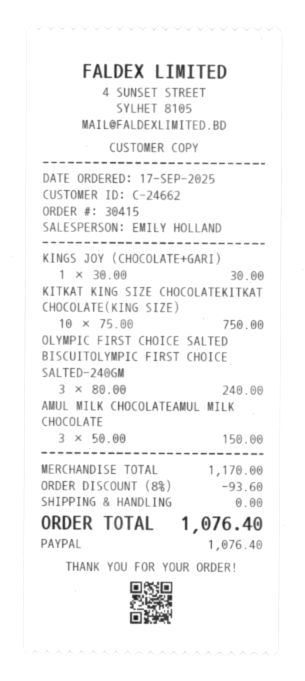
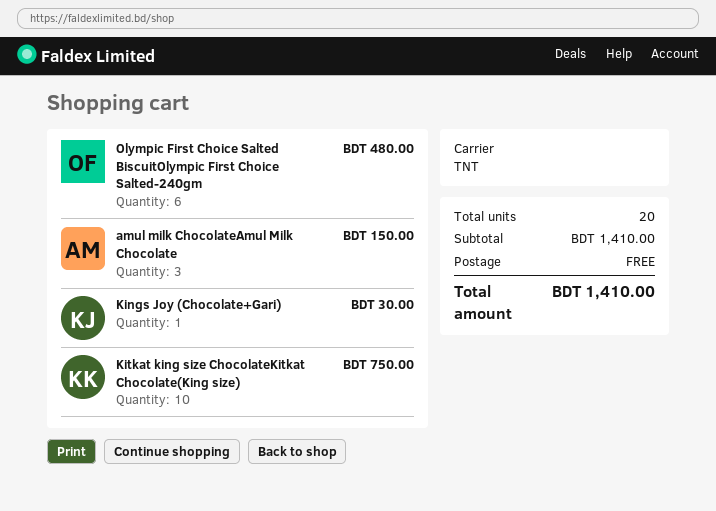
OLYMPIC FIRST CHOICE SALTED BISCUITOLYMPIC FIRST CHOICE SALTED-240GM: 3 for 240.00 -> 6 for 480.00
subtotal: 1170.00 -> 1410.00
discount: 8% = 93.60 -> none
total: 1076.40 -> 1410.00

